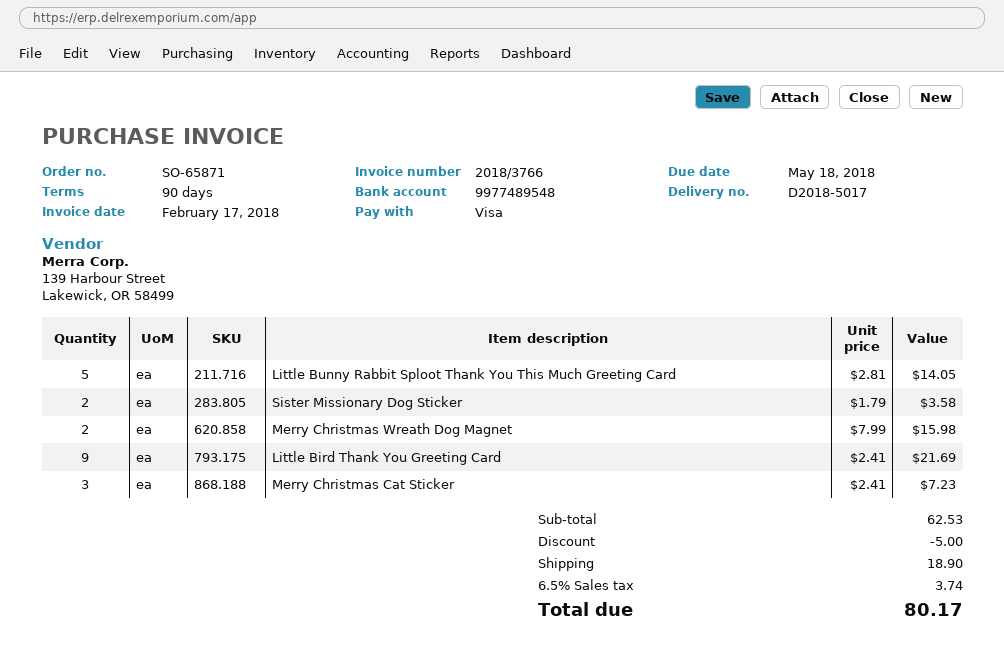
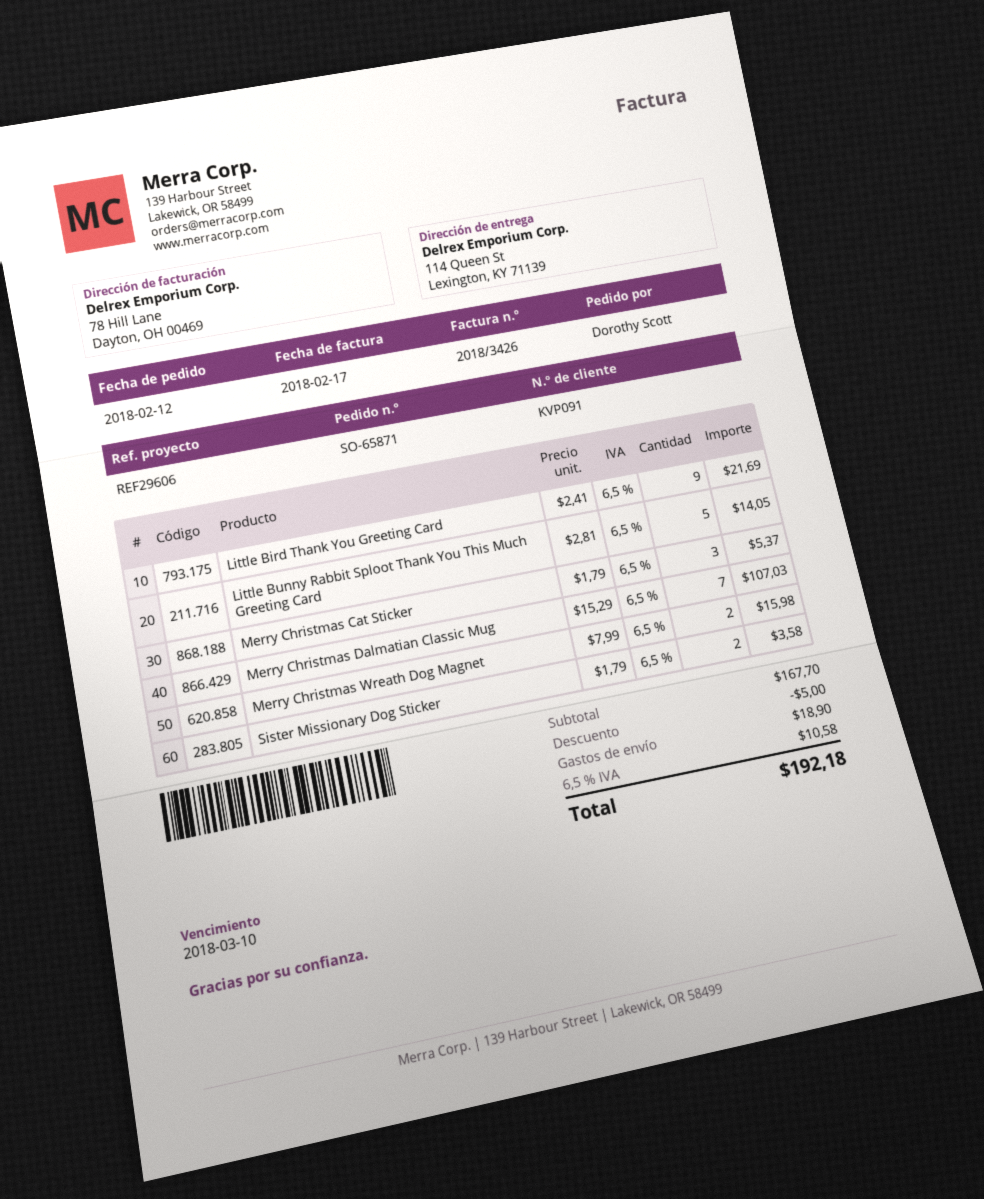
invoice number: 2018/3766 -> 2018/3426
due date: 2018-05-18 -> 2018-03-10
Merry Christmas Cat Sticker: 3 x 2.41 = 7.23 -> 3 x 1.79 = 5.37
Merry Christmas Dalmatian Classic Mug: none -> 7 x 15.29 = 107.03
subtotal: 62.53 -> 167.70
tax: 6.5% = 3.74 -> 6.5% = 10.58
total: 80.17 -> 192.18

